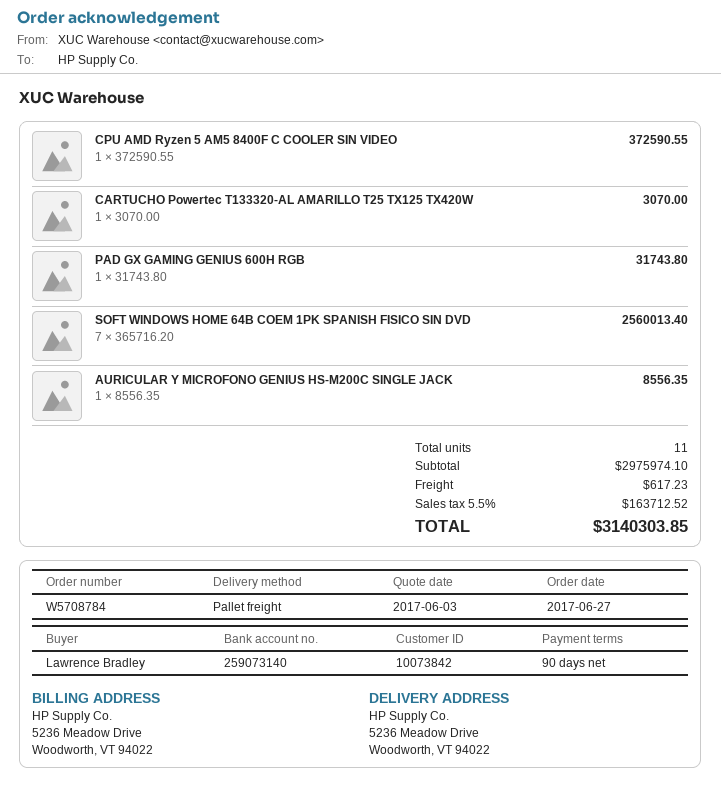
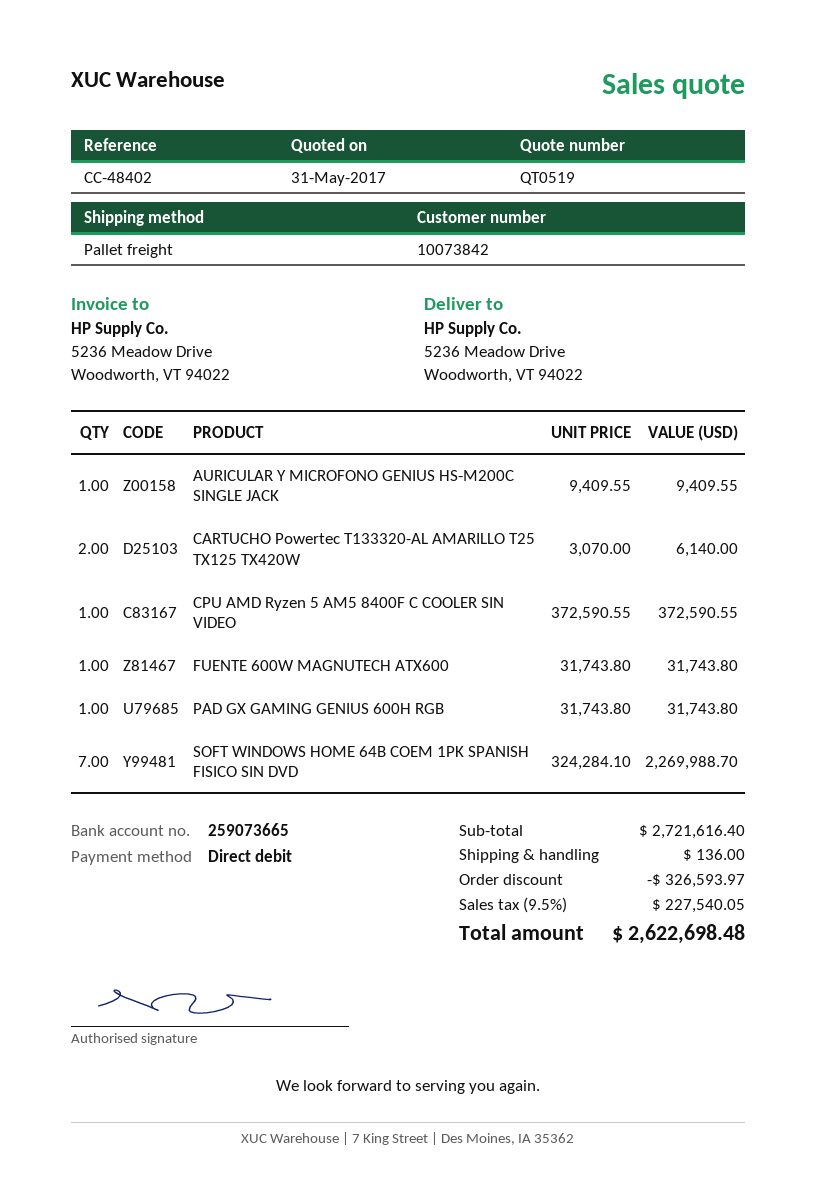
quote date: 2017-06-03 -> 2017-05-31
bank account: 259073140 -> 259073665
CARTUCHO Powertec T133320-AL AMARILLO T25 TX125 TX420W: 1 x 3070.00 = 3070.00 -> 2 x 3070.00 = 6140.00
SOFT WINDOWS HOME 64B COEM 1PK SPANISH FISICO SIN DVD: 7 x 365716.20 = 2560013.40 -> 7 x 324284.10 = 2269988.70
AURICULAR Y MICROFONO GENIUS HS-M200C SINGLE JACK: 1 x 8556.35 = 8556.35 -> 1 x 9409.55 = 9409.55
FUENTE 600W MAGNUTECH ATX600: none -> 1 x 31743.80 = 31743.80
subtotal: 2975974.10 -> 2721616.40
discount: none -> 326593.97
shipping: 617.23 -> 136.00
tax: 5.5% = 163712.52 -> 9.5% = 227540.05
total: 3140303.85 -> 2622698.48

